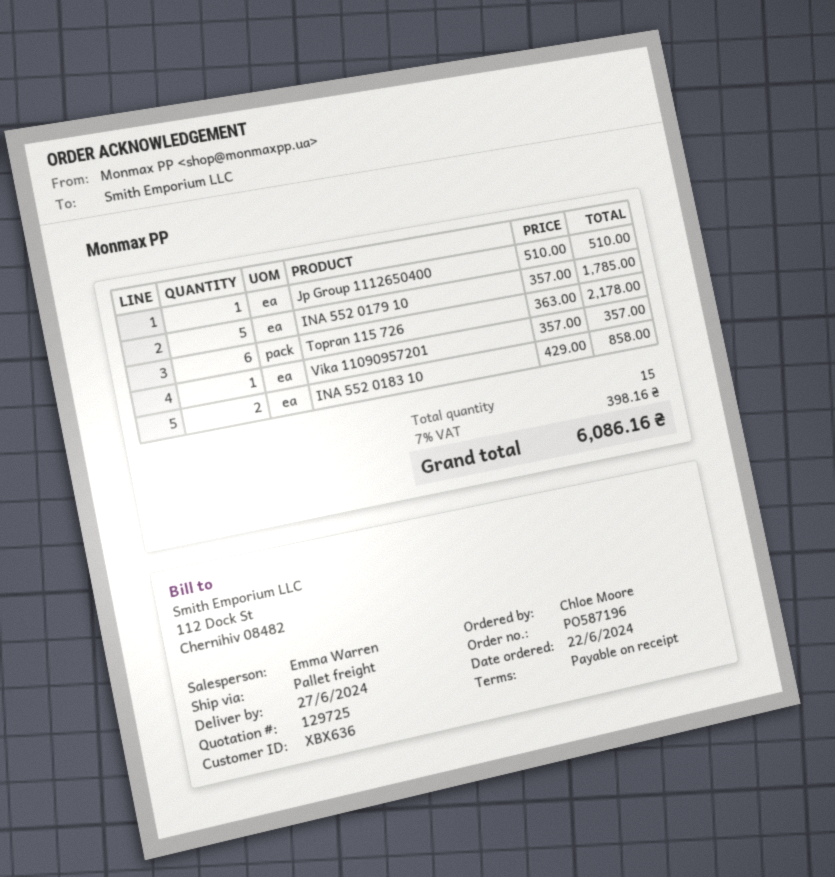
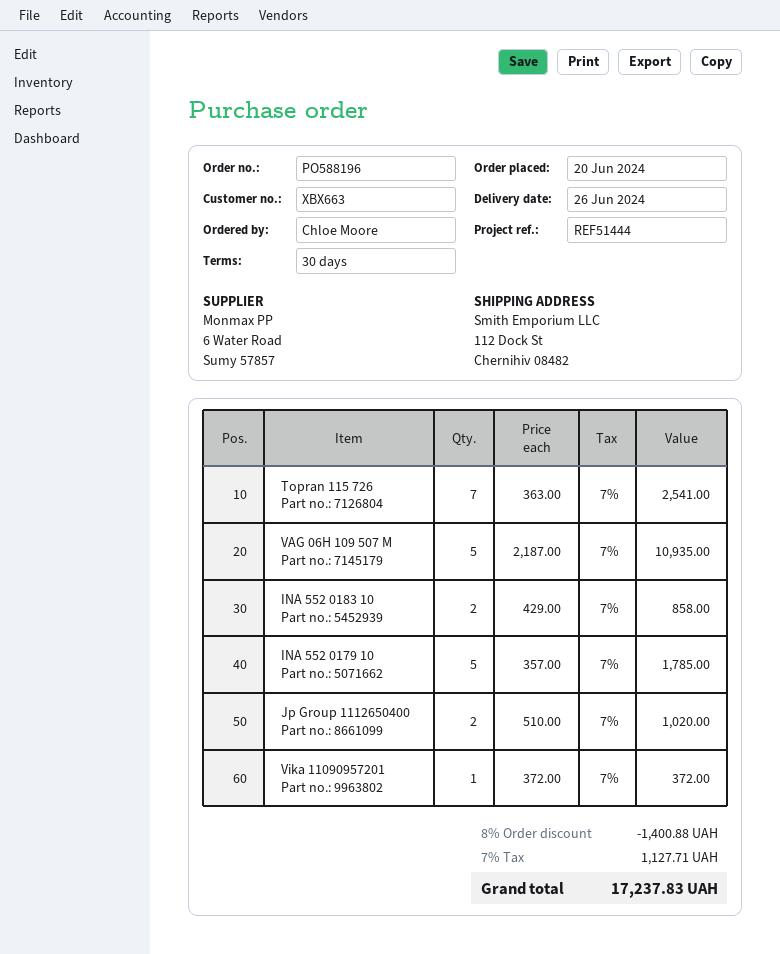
order number: PO587196 -> PO588196
order date: 2024-06-22 -> 2024-06-20
delivery date: 2024-06-27 -> 2024-06-26
payment terms: on receipt -> 30 days
customer number: XBX636 -> XBX663
Jp Group 1112650400: 1 x 510.00 = 510.00 -> 2 x 510.00 = 1020.00
Topran 115 726: 6 x 363.00 = 2178.00 -> 7 x 363.00 = 2541.00
Vika 11090957201: 1 x 357.00 = 357.00 -> 1 x 372.00 = 372.00
VAG 06H 109 507 M: none -> 5 x 2187.00 = 10935.00
discount: none -> 8% = 1400.88
tax: 7% = 398.16 -> 7% = 1127.71
total: 6086.16 -> 17237.83

